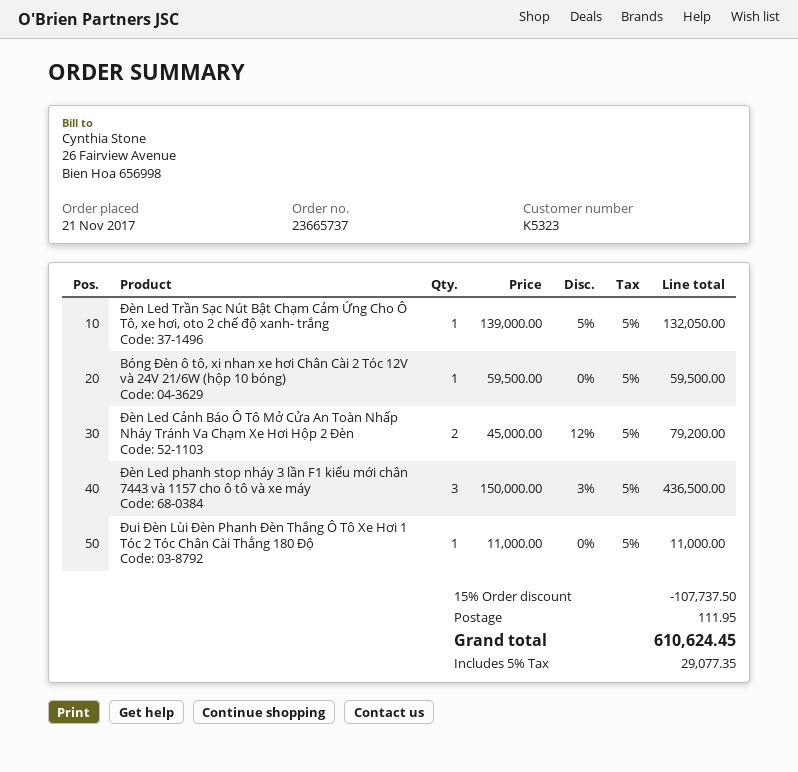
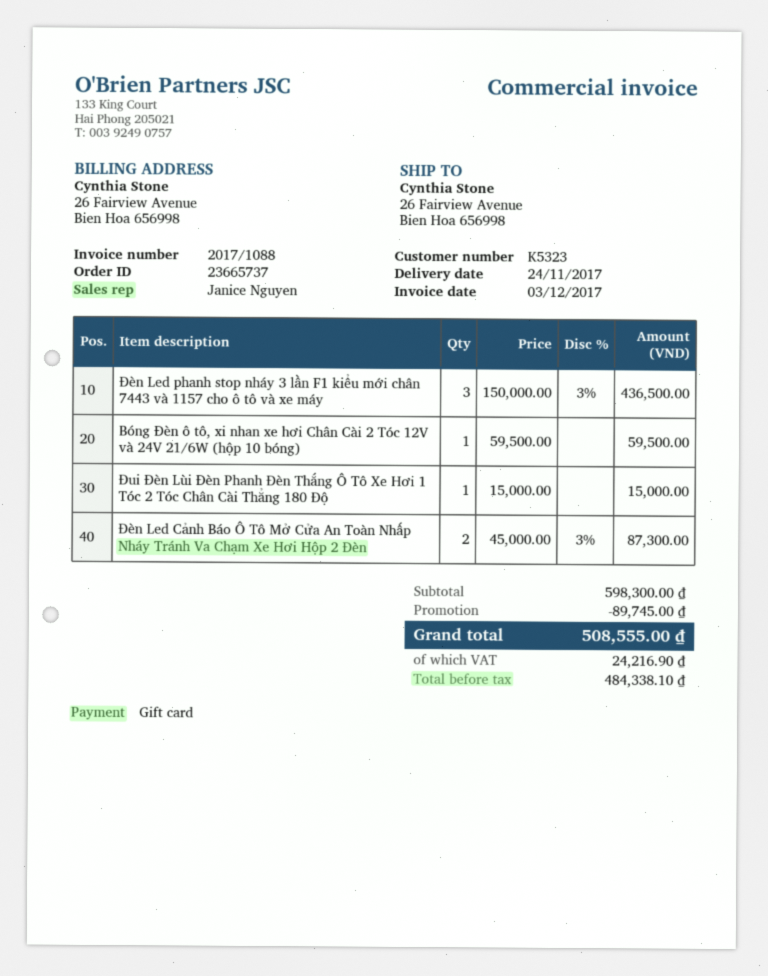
Đèn Led Trần Sạc Nút Bật Chạm Cảm Ứng Cho Ô Tô, xe hơi, oto 2 chế độ xanh- trắng: 1 x 139000.00 - 5% = 132050.00 -> none
Đèn Led Cảnh Báo Ô Tô Mở Cửa An Toàn Nhấp Nháy Tránh Va Chạm Xe Hơi Hộp 2 Đèn: 2 x 45000.00 - 12% = 79200.00 -> 2 x 45000.00 - 3% = 87300.00
Đui Đèn Lùi Đèn Phanh Đèn Thắng Ô Tô Xe Hơi 1 Tóc 2 Tóc Chân Cài Thẳng 180 Độ: 1 x 11000.00 = 11000.00 -> 1 x 15000.00 = 15000.00
discount: 107737.50 -> 89745.00
shipping: 111.95 -> none
tax: 29077.35 -> 24216.90
total: 610624.45 -> 508555.00

